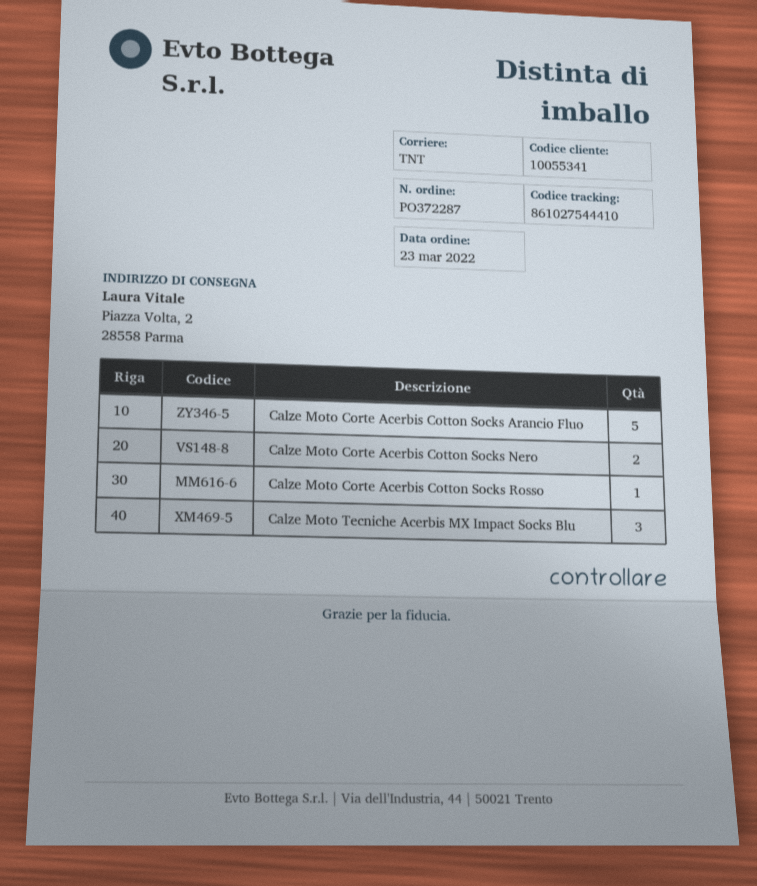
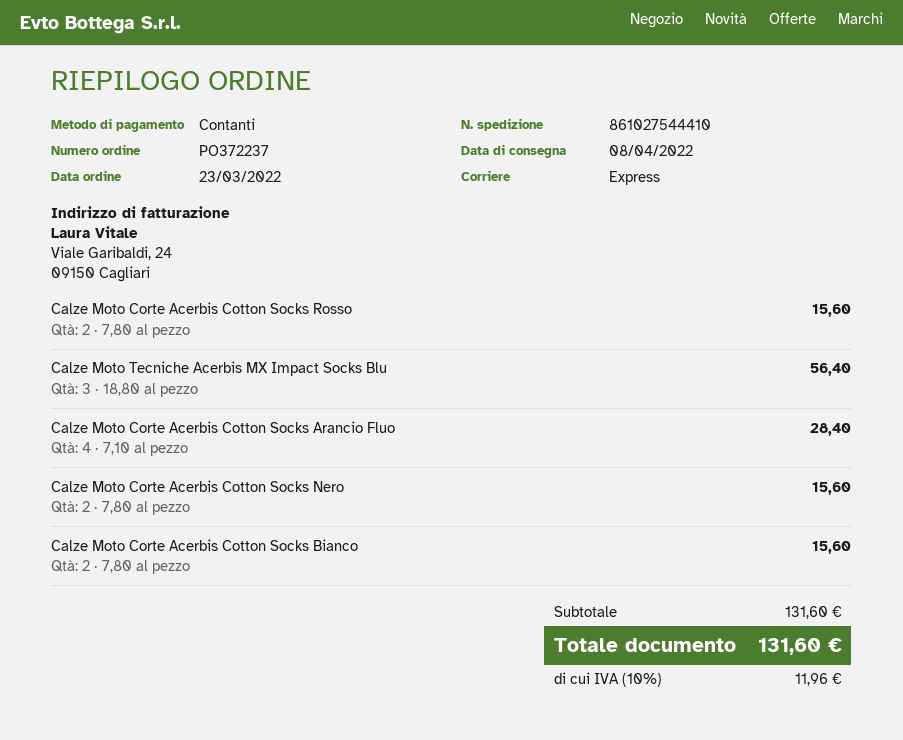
order number: PO372287 -> PO372237
shipping method: TNT -> express
Calze Moto Corte Acerbis Cotton Socks Arancio Fluo: 5 -> 4
Calze Moto Corte Acerbis Cotton Socks Rosso: 1 -> 2
Calze Moto Corte Acerbis Cotton Socks Bianco: none -> 2

